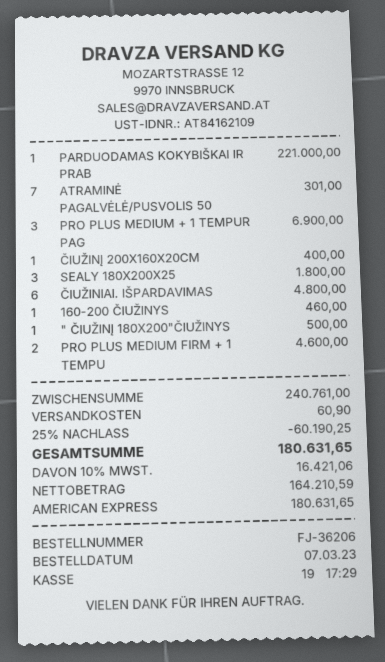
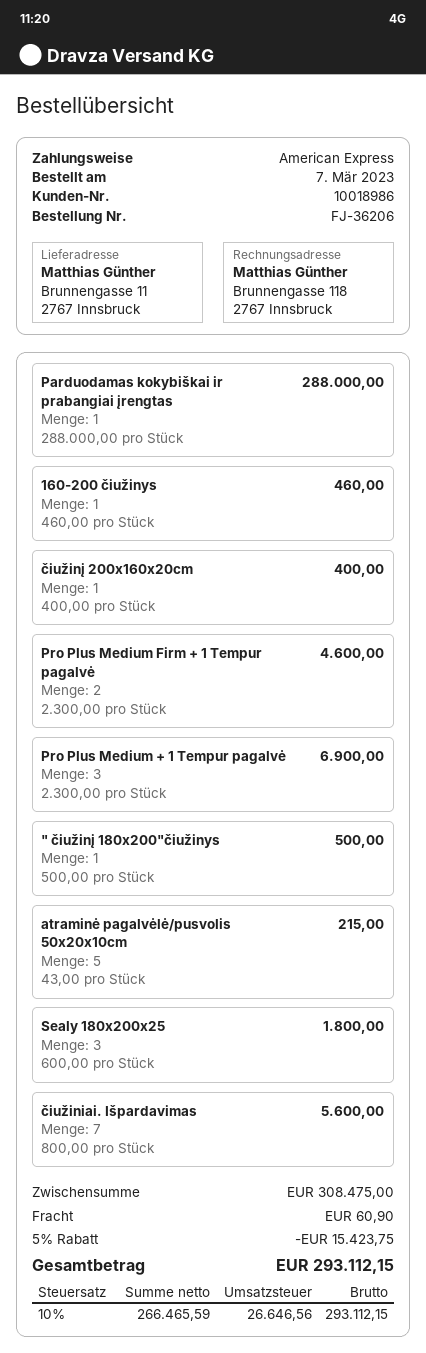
PARDUODAMAS KOKYBIŠKAI IR PRAB: 1 for 221000.00 -> 1 for 288000.00
ATRAMINĖ PAGALVĖLĖ/PUSVOLIS 50: 7 for 301.00 -> 5 for 215.00
ČIUŽINIAI. IŠPARDAVIMAS: 6 for 4800.00 -> 7 for 5600.00
subtotal: 240761.00 -> 308475.00
discount: 25% = 60190.25 -> 5% = 15423.75
net: 164210.59 -> 266465.59
tax: 10% = 16421.06 -> 10% = 26646.56
total: 180631.65 -> 293112.15

